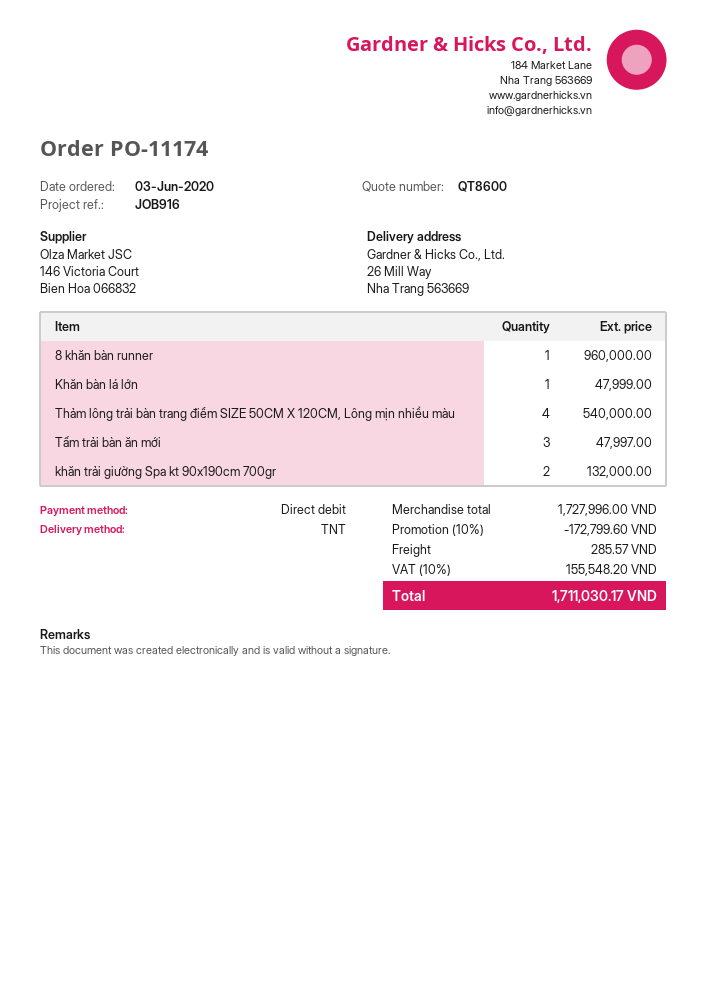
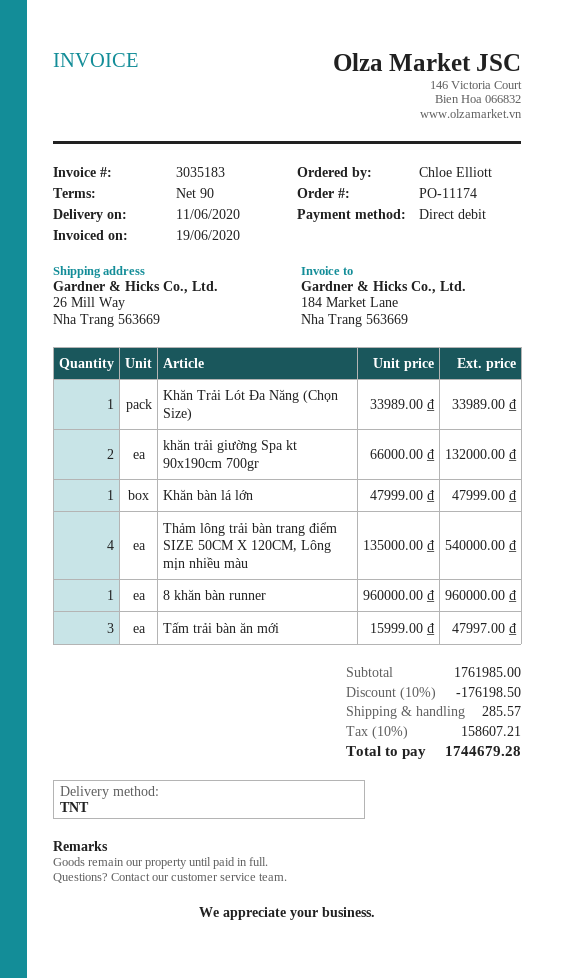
Khăn Trải Lót Đa Năng (Chọn Size): none -> 1 for 33989.00
subtotal: 1727996.00 -> 1761985.00
discount: 10% = 172799.60 -> 10% = 176198.50
tax: 10% = 155548.20 -> 10% = 158607.21
total: 1711030.17 -> 1744679.28

